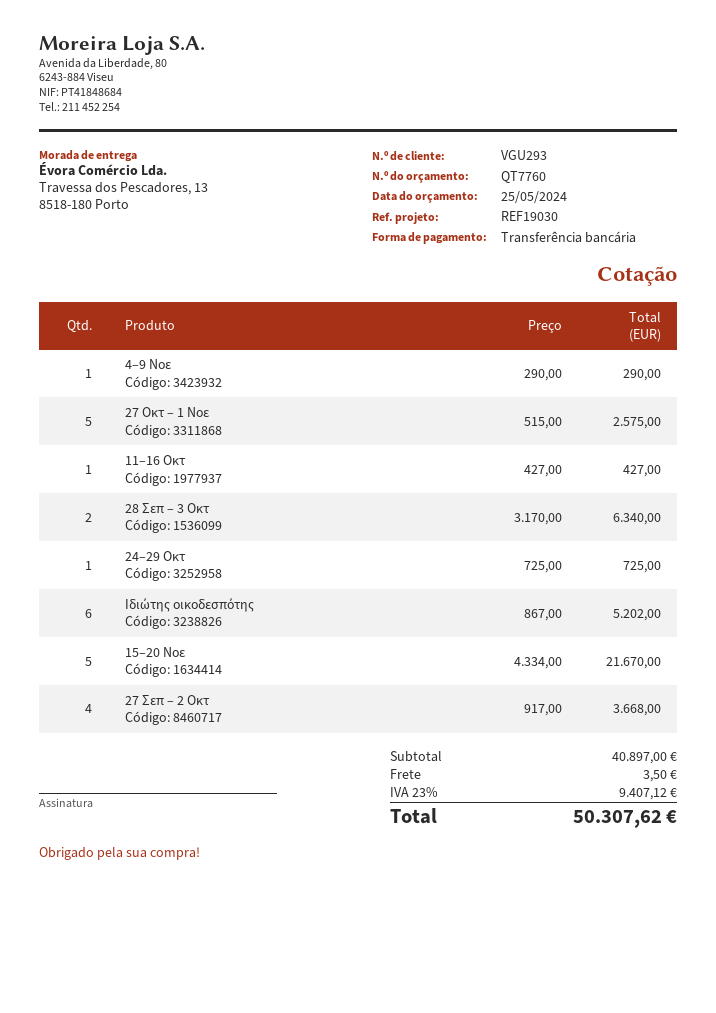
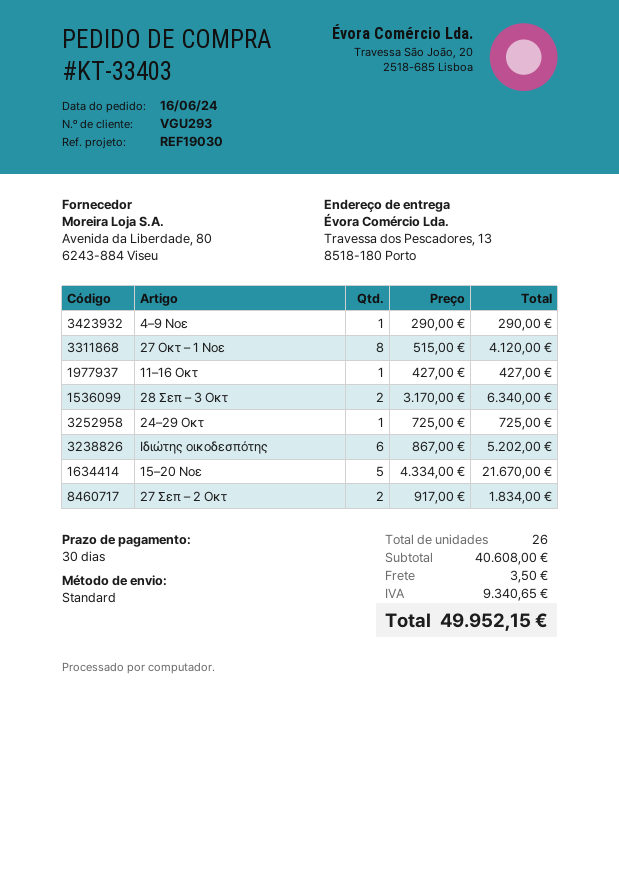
27 Οκτ – 1 Νοε: 5 x 515.00 = 2575.00 -> 8 x 515.00 = 4120.00
27 Σεπ – 2 Οκτ: 4 x 917.00 = 3668.00 -> 2 x 917.00 = 1834.00
subtotal: 40897.00 -> 40608.00
tax: 9407.12 -> 9340.65
total: 50307.62 -> 49952.15

